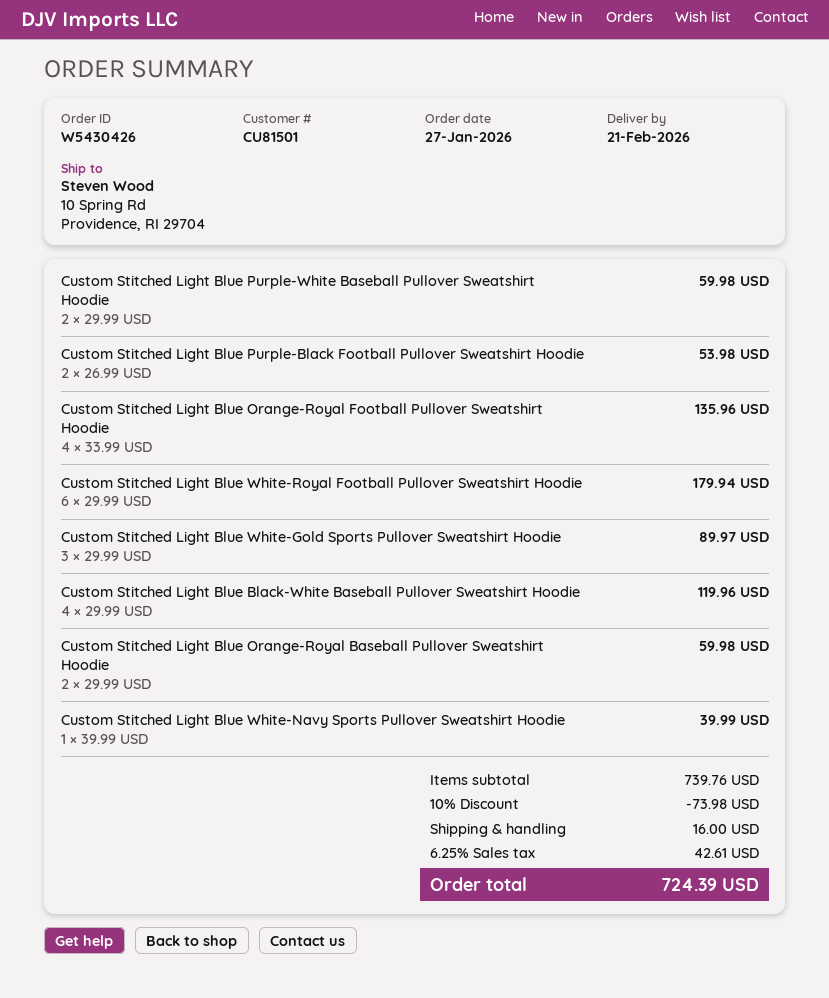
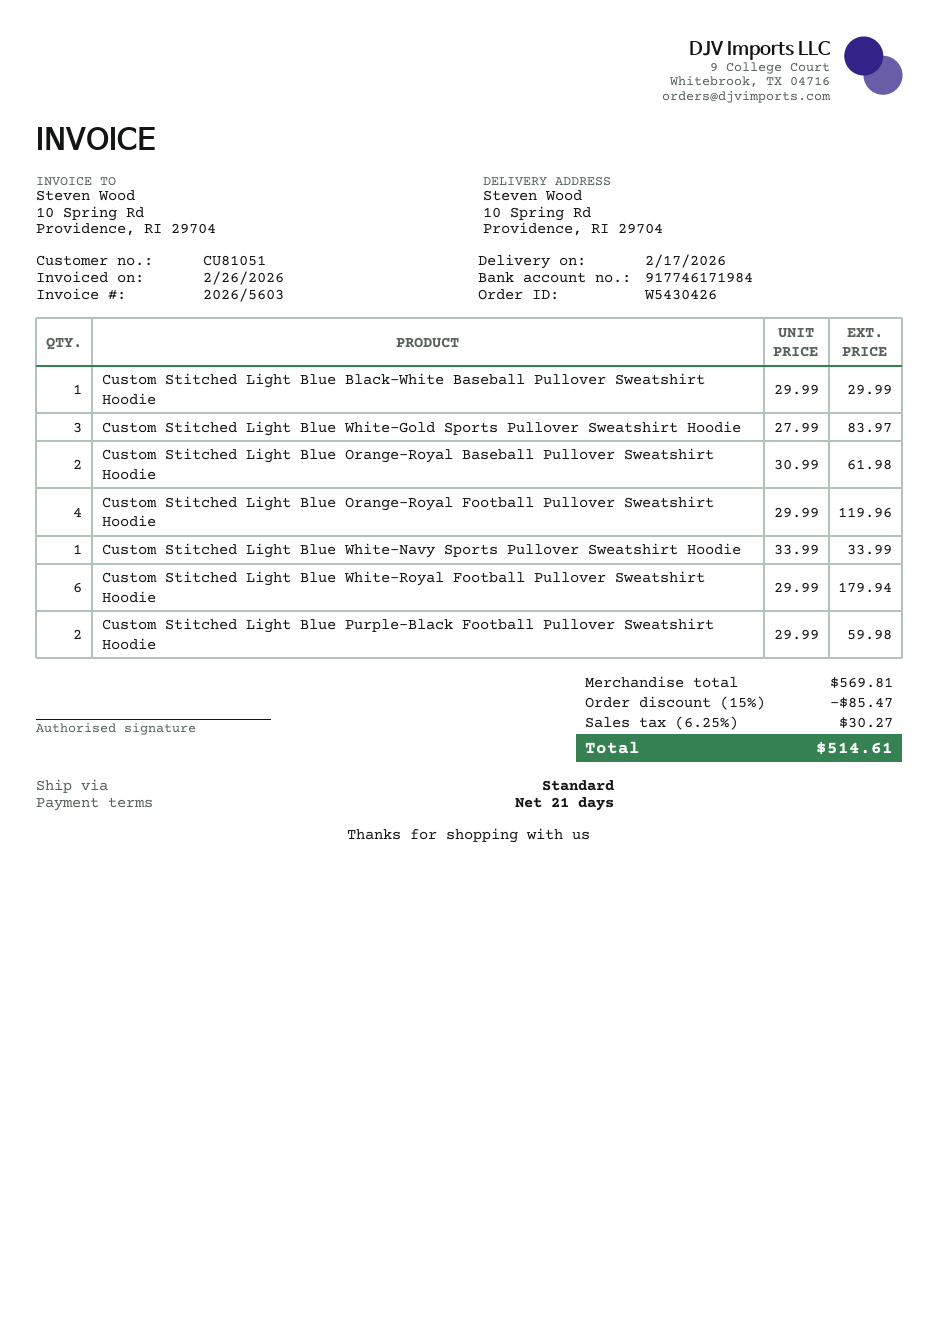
delivery date: 2026-02-21 -> 2026-02-17
customer number: CU81501 -> CU81051
Custom Stitched Light Blue Purple-White Baseball Pullover Sweatshirt Hoodie: 2 x 29.99 = 59.98 -> none
Custom Stitched Light Blue Purple-Black Football Pullover Sweatshirt Hoodie: 2 x 26.99 = 53.98 -> 2 x 29.99 = 59.98
Custom Stitched Light Blue Orange-Royal Football Pullover Sweatshirt Hoodie: 4 x 33.99 = 135.96 -> 4 x 29.99 = 119.96
Custom Stitched Light Blue White-Gold Sports Pullover Sweatshirt Hoodie: 3 x 29.99 = 89.97 -> 3 x 27.99 = 83.97
Custom Stitched Light Blue Black-White Baseball Pullover Sweatshirt Hoodie: 4 x 29.99 = 119.96 -> 1 x 29.99 = 29.99
Custom Stitched Light Blue Orange-Royal Baseball Pullover Sweatshirt Hoodie: 2 x 29.99 = 59.98 -> 2 x 30.99 = 61.98
Custom Stitched Light Blue White-Navy Sports Pullover Sweatshirt Hoodie: 1 x 39.99 = 39.99 -> 1 x 33.99 = 33.99
subtotal: 739.76 -> 569.81
discount: 10% = 73.98 -> 15% = 85.47
shipping: 16.00 -> none
tax: 6.25% = 42.61 -> 6.25% = 30.27
total: 724.39 -> 514.61

